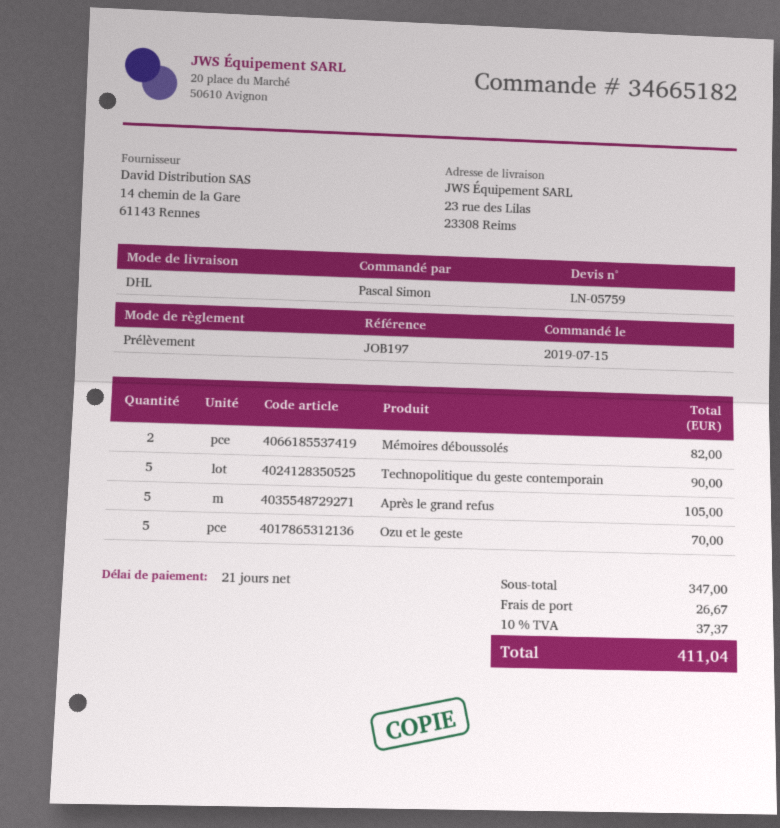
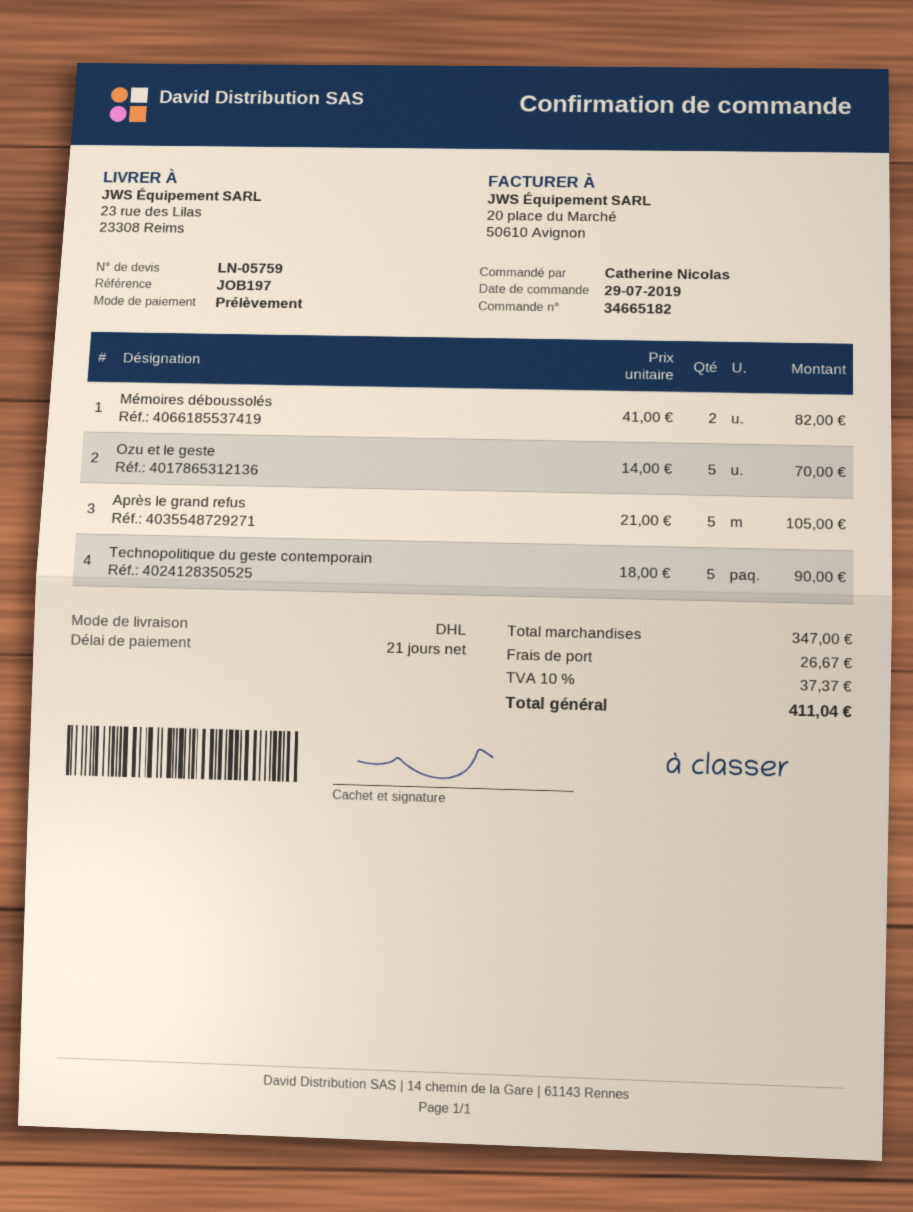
order date: 2019-07-15 -> 2019-07-29
ordered by: Pascal Simon -> Catherine Nicolas

